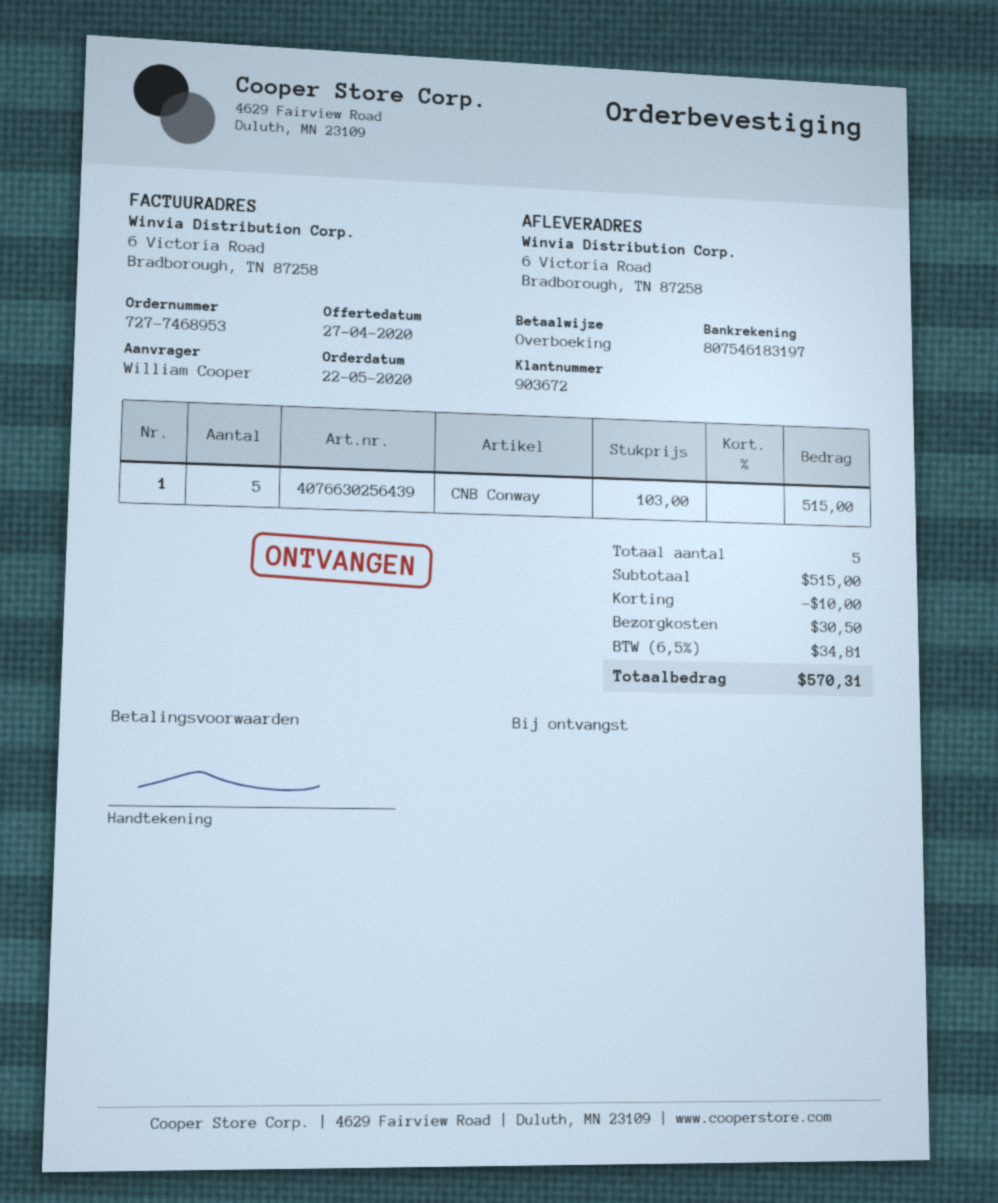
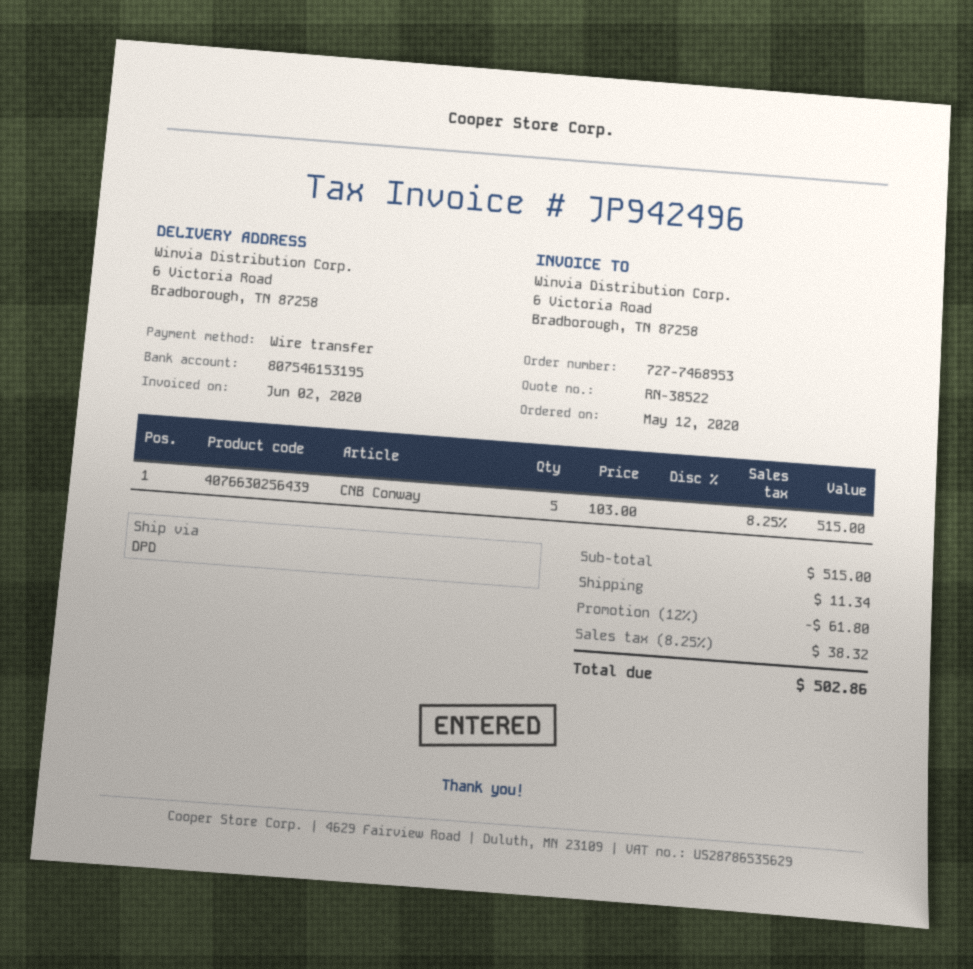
order date: 2020-05-22 -> 2020-05-12
bank account: 807546183197 -> 807546153195
discount: 10.00 -> 61.80
shipping: 30.50 -> 11.34
tax: 6.5% = 34.81 -> 8.25% = 38.32
total: 570.31 -> 502.86

